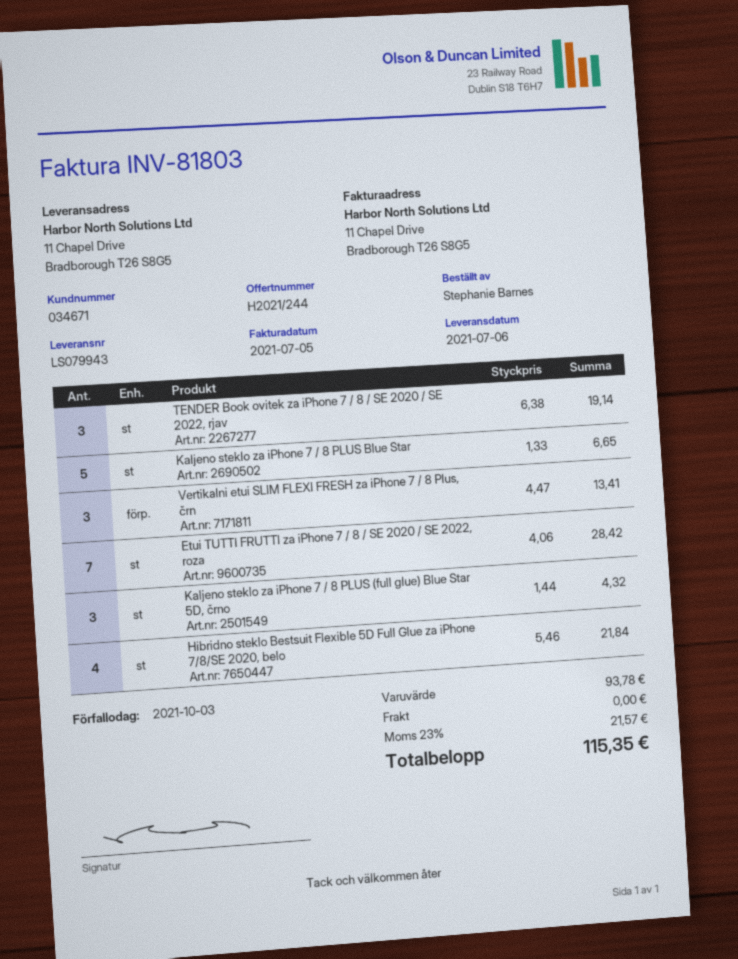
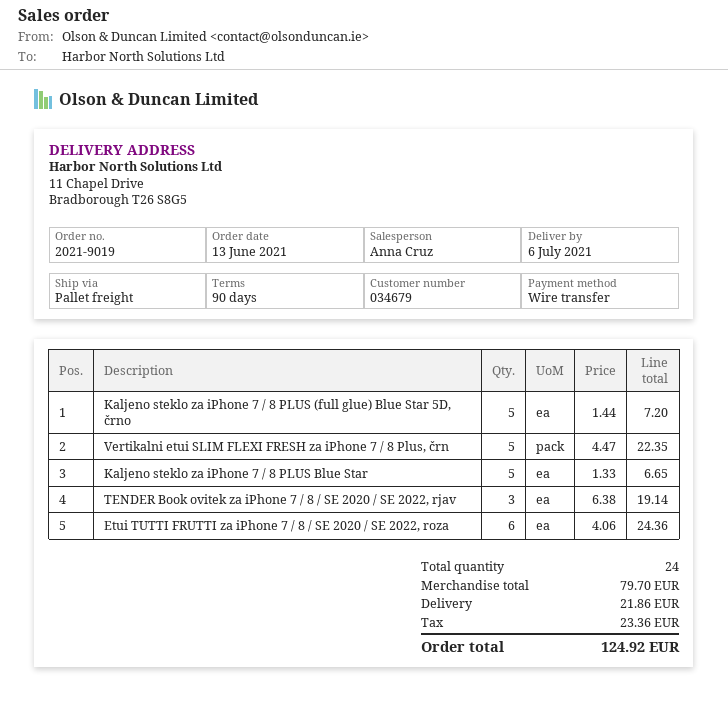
customer number: 034671 -> 034679
Vertikalni etui SLIM FLEXI FRESH za iPhone 7 / 8 Plus, črn: 3 x 4.47 = 13.41 -> 5 x 4.47 = 22.35
Etui TUTTI FRUTTI za iPhone 7 / 8 / SE 2020 / SE 2022, roza: 7 x 4.06 = 28.42 -> 6 x 4.06 = 24.36
Kaljeno steklo za iPhone 7 / 8 PLUS (full glue) Blue Star 5D, črno: 3 x 1.44 = 4.32 -> 5 x 1.44 = 7.20
Hibridno steklo Bestsuit Flexible 5D Full Glue za iPhone 7/8/SE 2020, belo: 4 x 5.46 = 21.84 -> none
subtotal: 93.78 -> 79.70
shipping: 0.00 -> 21.86
tax: 21.57 -> 23.36
total: 115.35 -> 124.92

